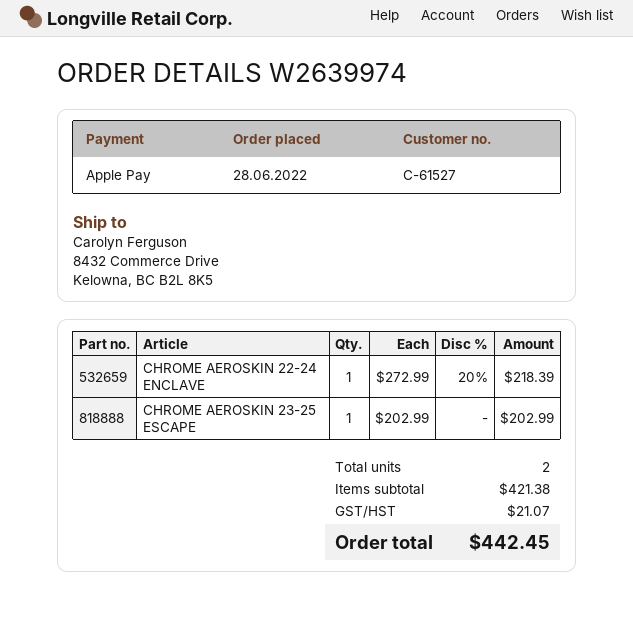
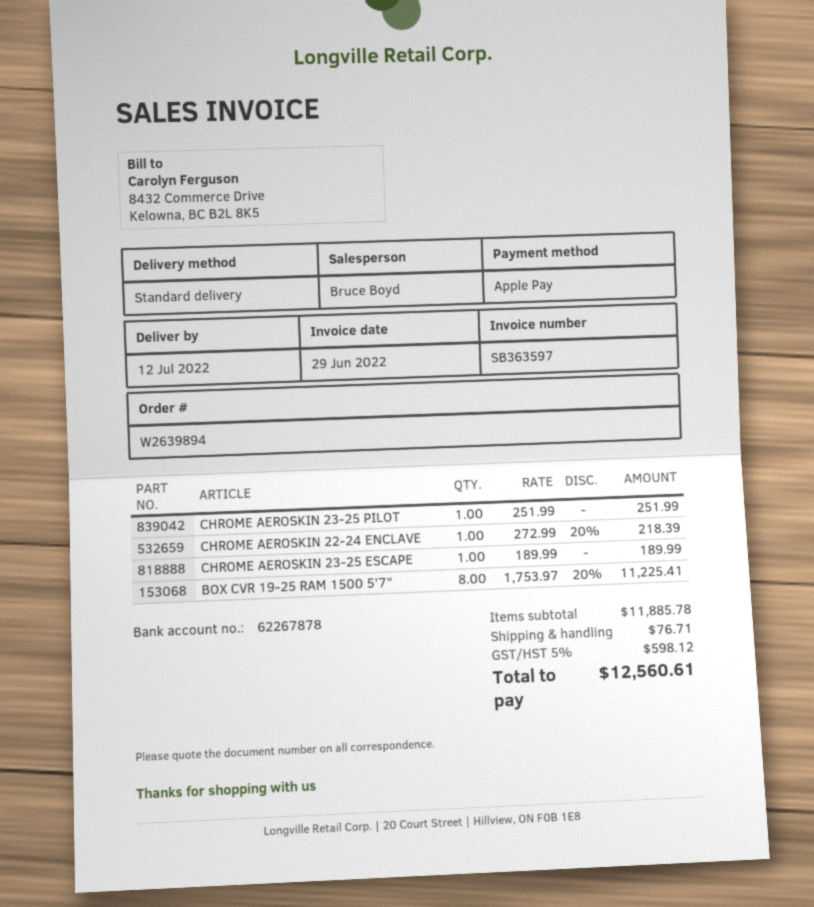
order number: W2639974 -> W2639894
CHROME AEROSKIN 23-25 ESCAPE: 1 x 202.99 = 202.99 -> 1 x 189.99 = 189.99
CHROME AEROSKIN 23-25 PILOT: none -> 1 x 251.99 = 251.99
BOX CVR 19-25 RAM 1500 5'7": none -> 8 x 1753.97 - 20% = 11225.41
subtotal: 421.38 -> 11885.78
shipping: none -> 76.71
tax: 21.07 -> 598.12
total: 442.45 -> 12560.61

